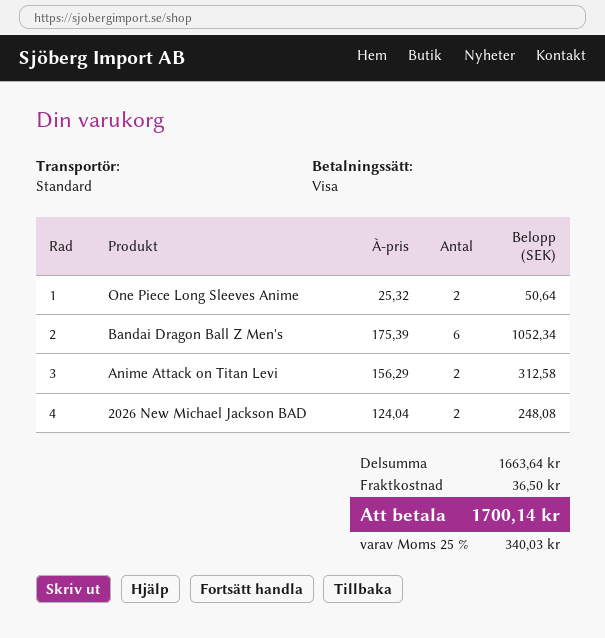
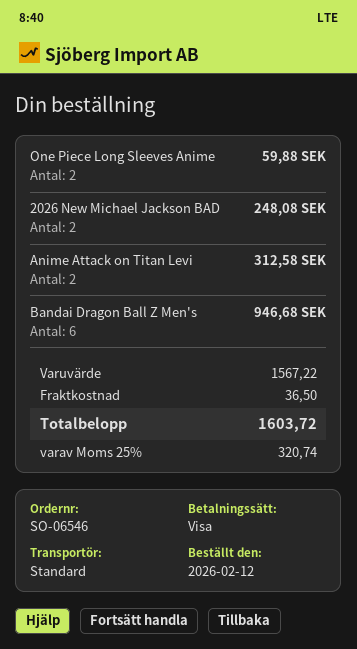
One Piece Long Sleeves Anime: 2 for 50.64 -> 2 for 59.88
Bandai Dragon Ball Z Men's: 6 for 1052.34 -> 6 for 946.68
subtotal: 1663.64 -> 1567.22
tax: 25% = 340.03 -> 25% = 320.74
total: 1700.14 -> 1603.72

